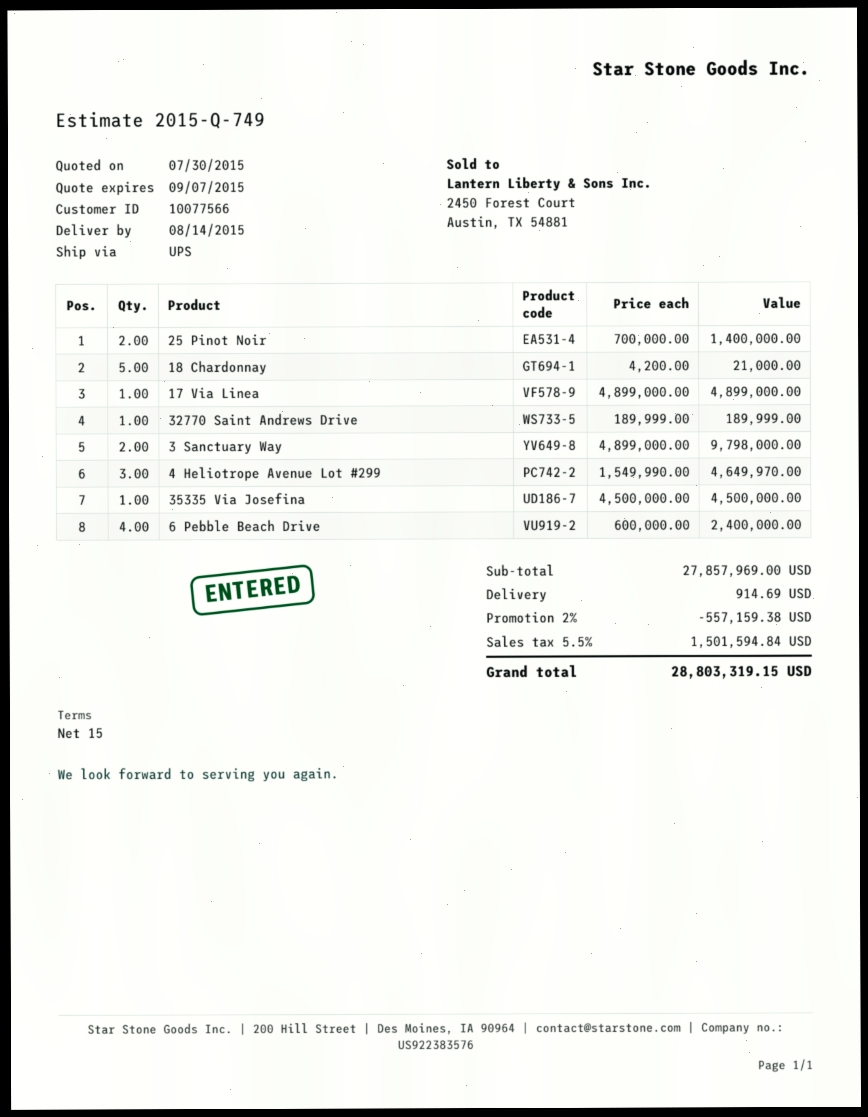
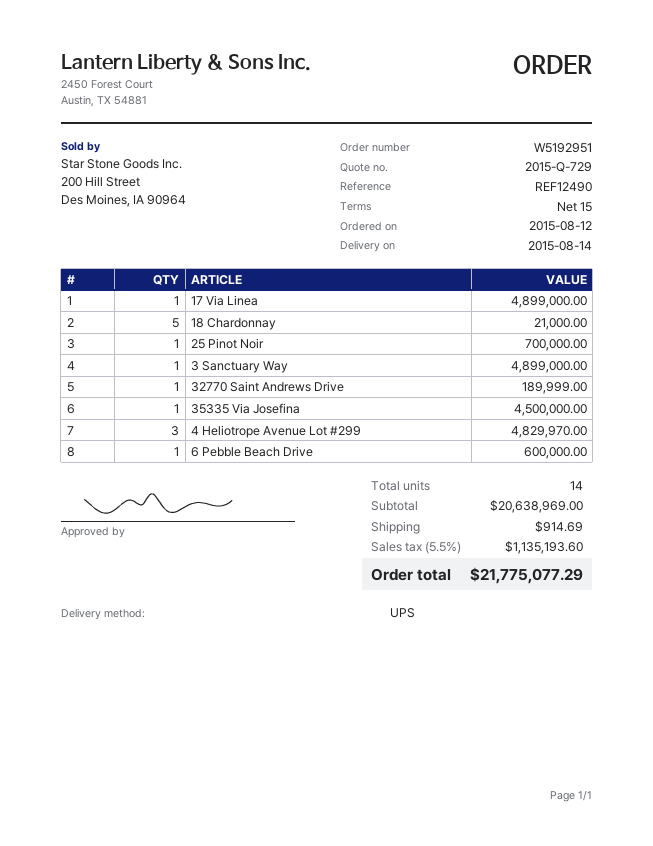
quote number: 2015-Q-749 -> 2015-Q-729
25 Pinot Noir: 2 for 1400000.00 -> 1 for 700000.00
3 Sanctuary Way: 2 for 9798000.00 -> 1 for 4899000.00
4 Heliotrope Avenue Lot #299: 3 for 4649970.00 -> 3 for 4829970.00
6 Pebble Beach Drive: 4 for 2400000.00 -> 1 for 600000.00
subtotal: 27857969.00 -> 20638969.00
discount: 2% = 557159.38 -> none
tax: 5.5% = 1501594.84 -> 5.5% = 1135193.60
total: 28803319.15 -> 21775077.29

